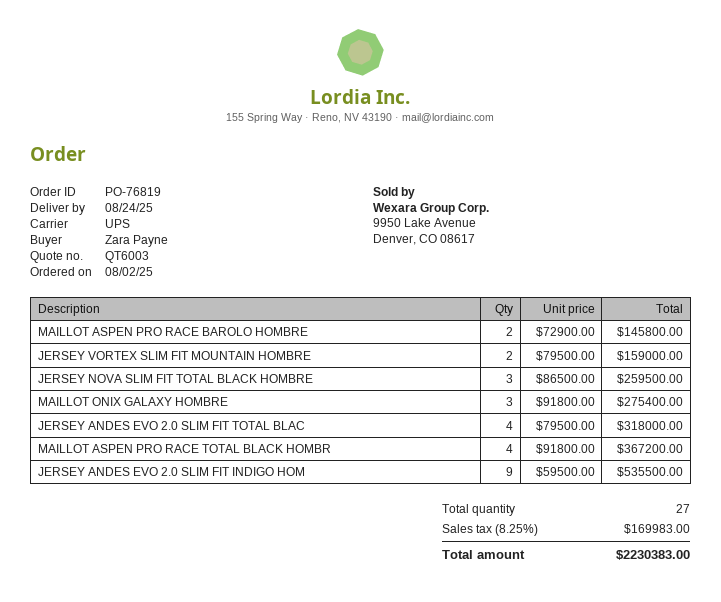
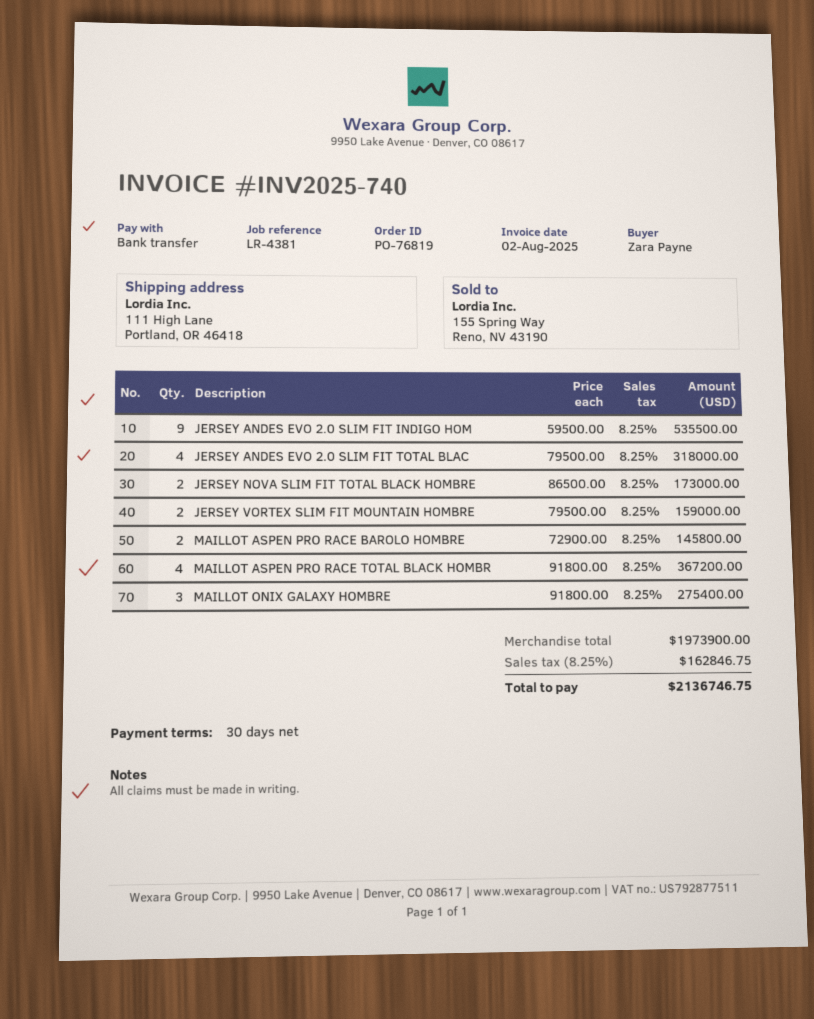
JERSEY NOVA SLIM FIT TOTAL BLACK HOMBRE: 3 x 86500.00 = 259500.00 -> 2 x 86500.00 = 173000.00
tax: 8.25% = 169983.00 -> 8.25% = 162846.75
total: 2230383.00 -> 2136746.75

